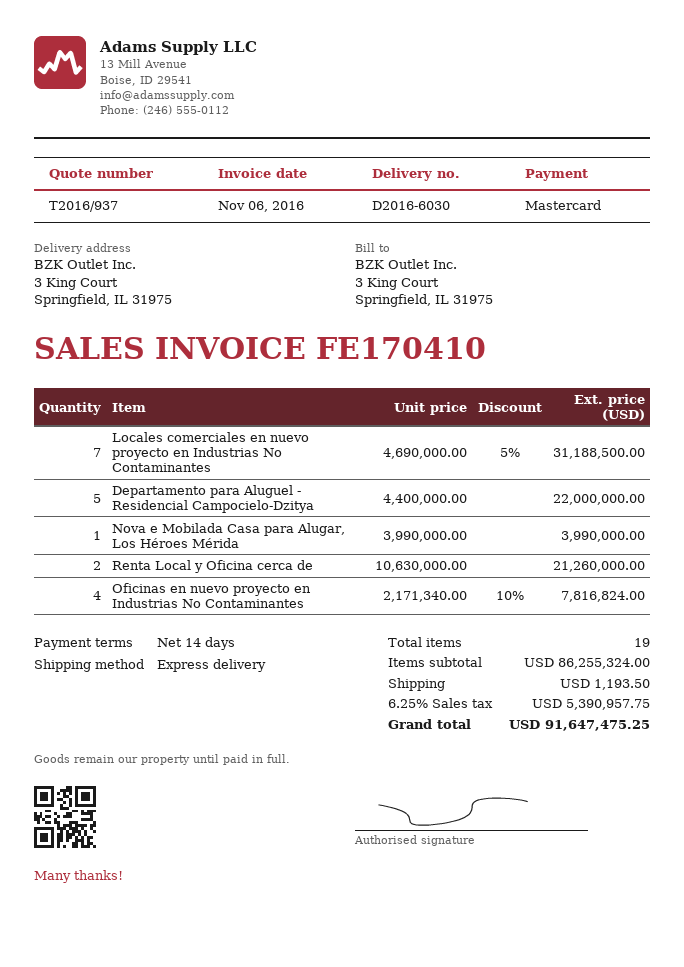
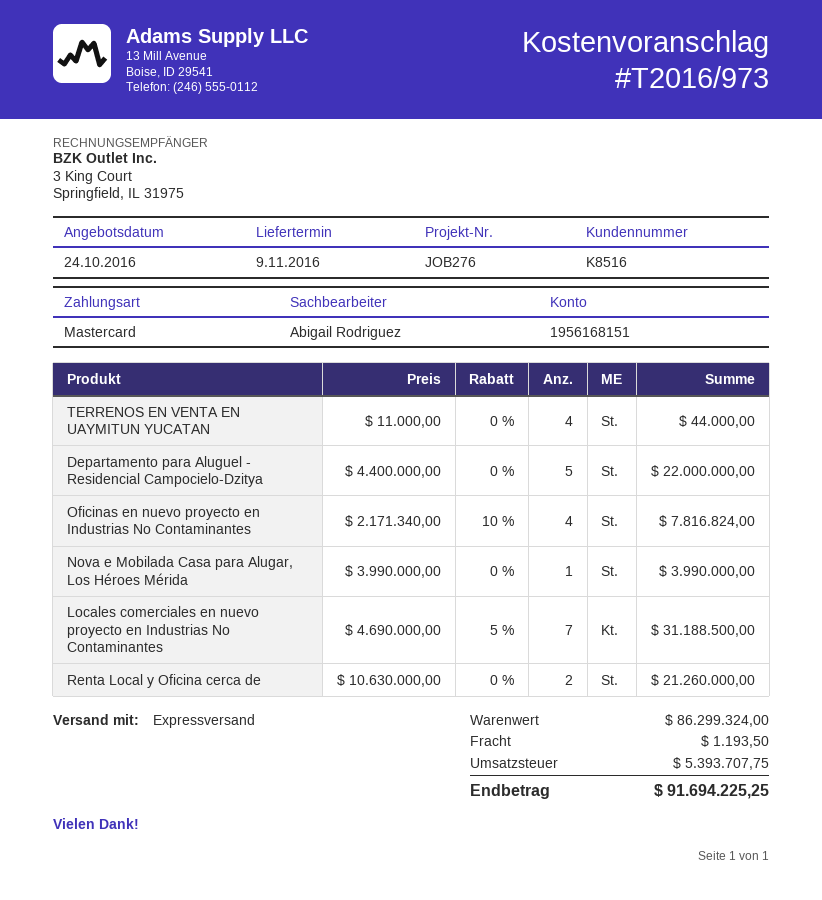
quote number: T2016/937 -> T2016/973
TERRENOS EN VENTA EN UAYMITUN YUCATAN: none -> 4 x 11000.00 = 44000.00
subtotal: 86255324.00 -> 86299324.00
tax: 5390957.75 -> 5393707.75
total: 91647475.25 -> 91694225.25

